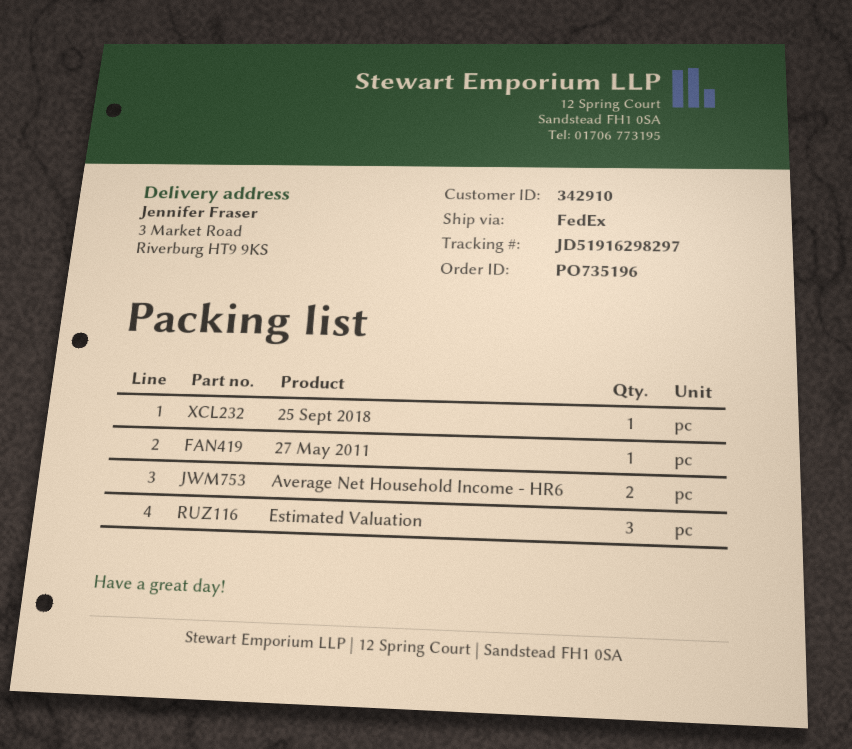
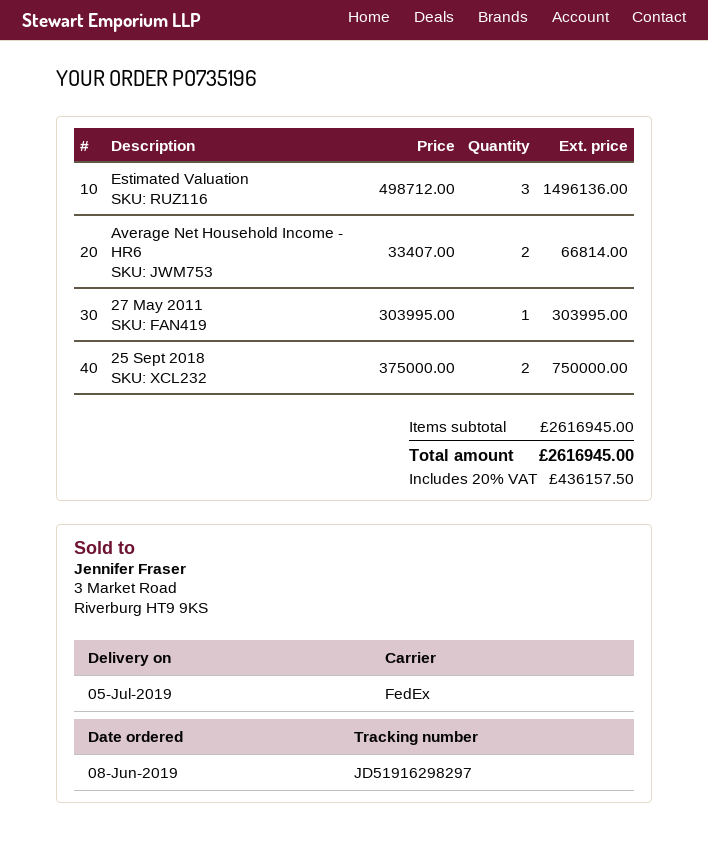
25 Sept 2018: 1 -> 2

